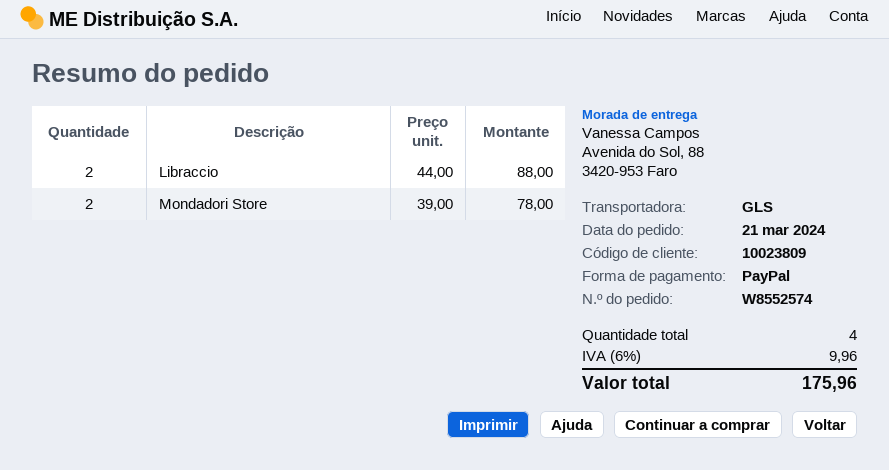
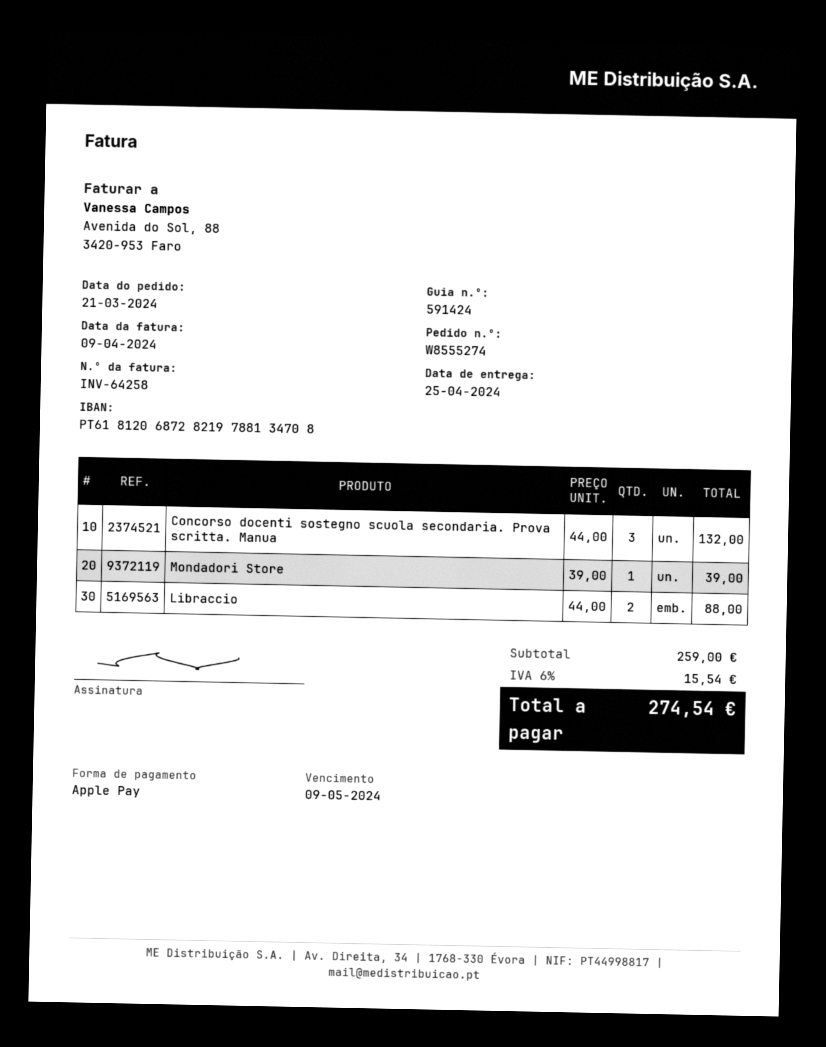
order number: W8552574 -> W8555274
payment method: PayPal -> Apple Pay
Mondadori Store: 2 x 39.00 = 78.00 -> 1 x 39.00 = 39.00
Concorso docenti sostegno scuola secondaria. Prova scritta. Manua: none -> 3 x 44.00 = 132.00
tax: 6% = 9.96 -> 6% = 15.54
total: 175.96 -> 274.54

